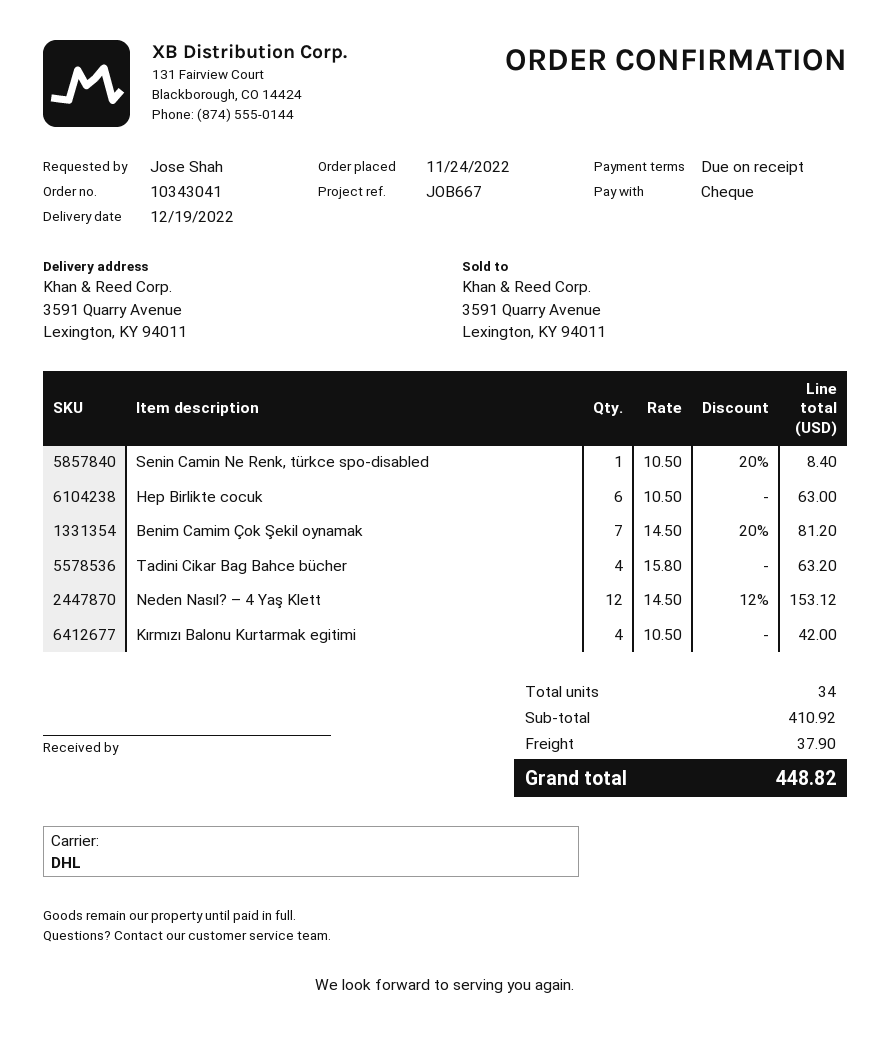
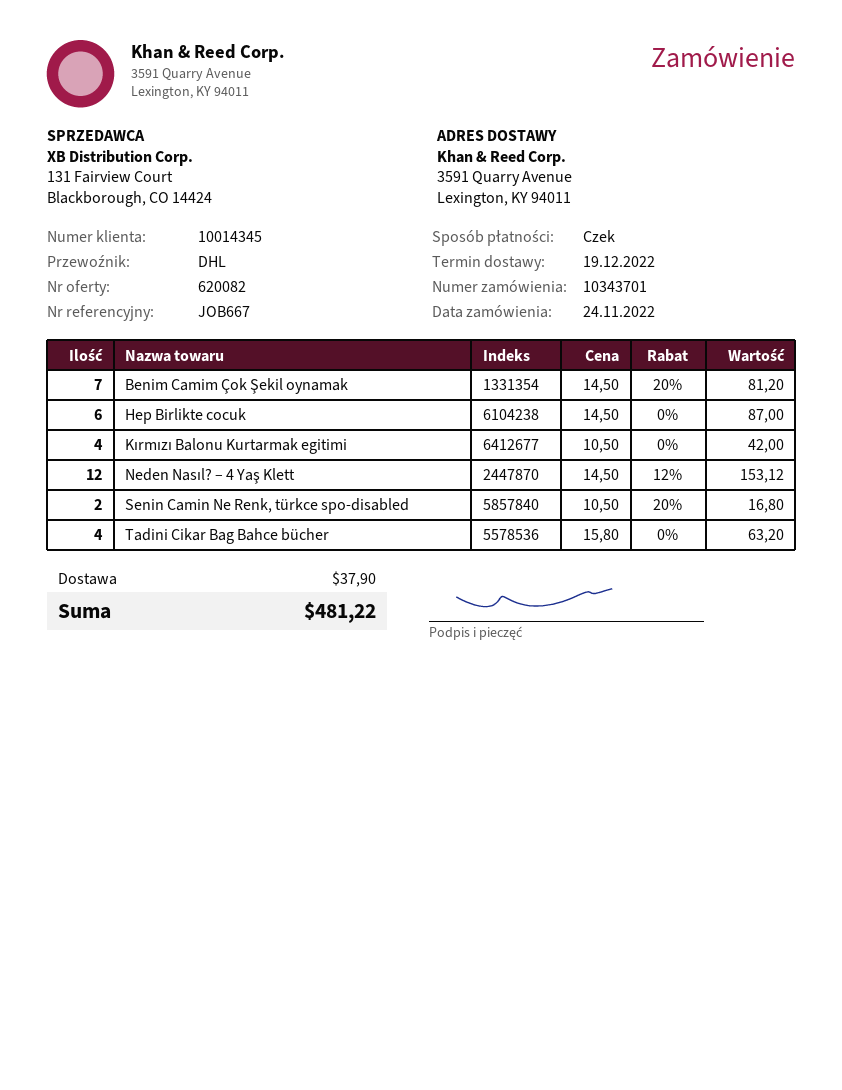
order number: 10343041 -> 10343701
Senin Camin Ne Renk, türkce spo-disabled: 1 x 10.50 - 20% = 8.40 -> 2 x 10.50 - 20% = 16.80
Hep Birlikte cocuk: 6 x 10.50 = 63.00 -> 6 x 14.50 = 87.00
total: 448.82 -> 481.22

